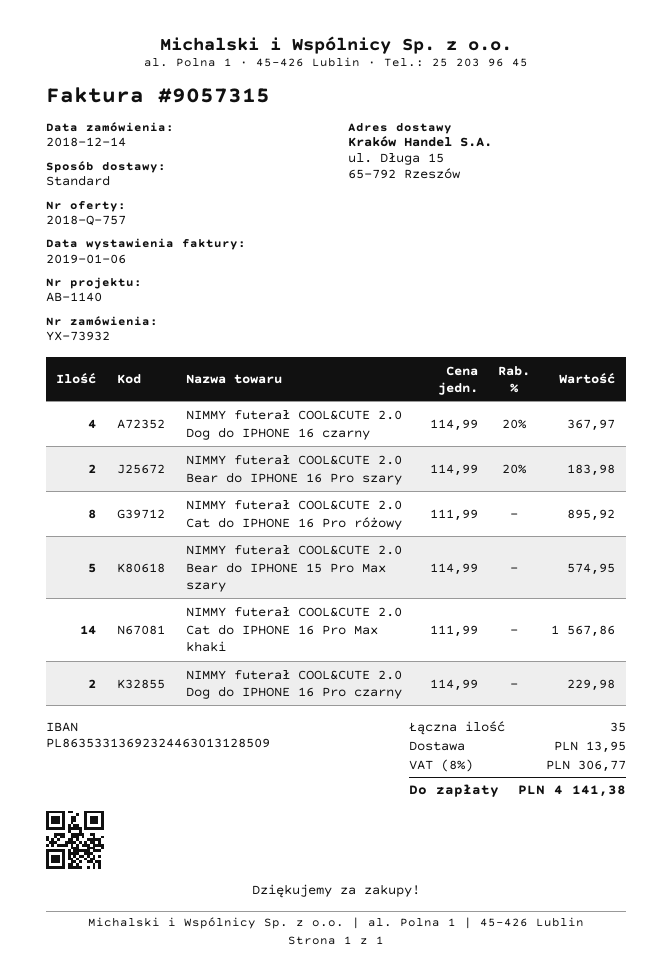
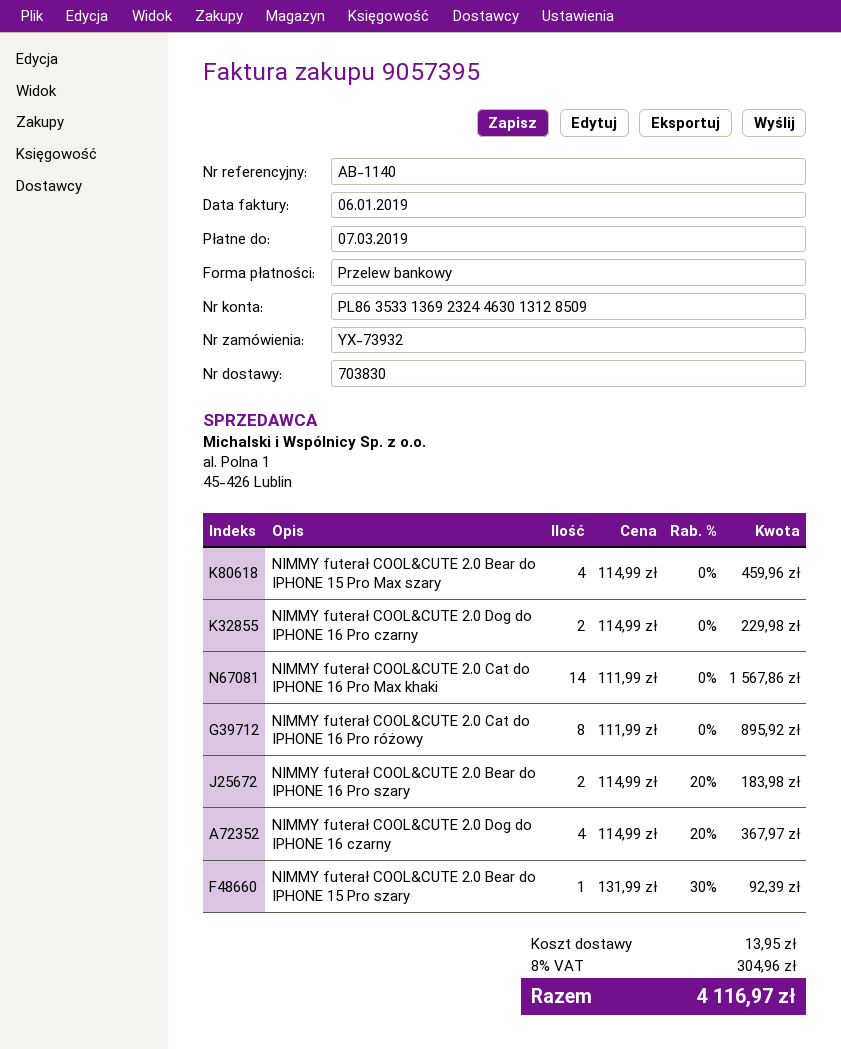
invoice number: 9057315 -> 9057395
NIMMY futerał COOL&CUTE 2.0 Bear do IPHONE 15 Pro Max szary: 5 x 114.99 = 574.95 -> 4 x 114.99 = 459.96
NIMMY futerał COOL&CUTE 2.0 Bear do IPHONE 15 Pro szary: none -> 1 x 131.99 - 30% = 92.39
tax: 8% = 306.77 -> 8% = 304.96
total: 4141.38 -> 4116.97

